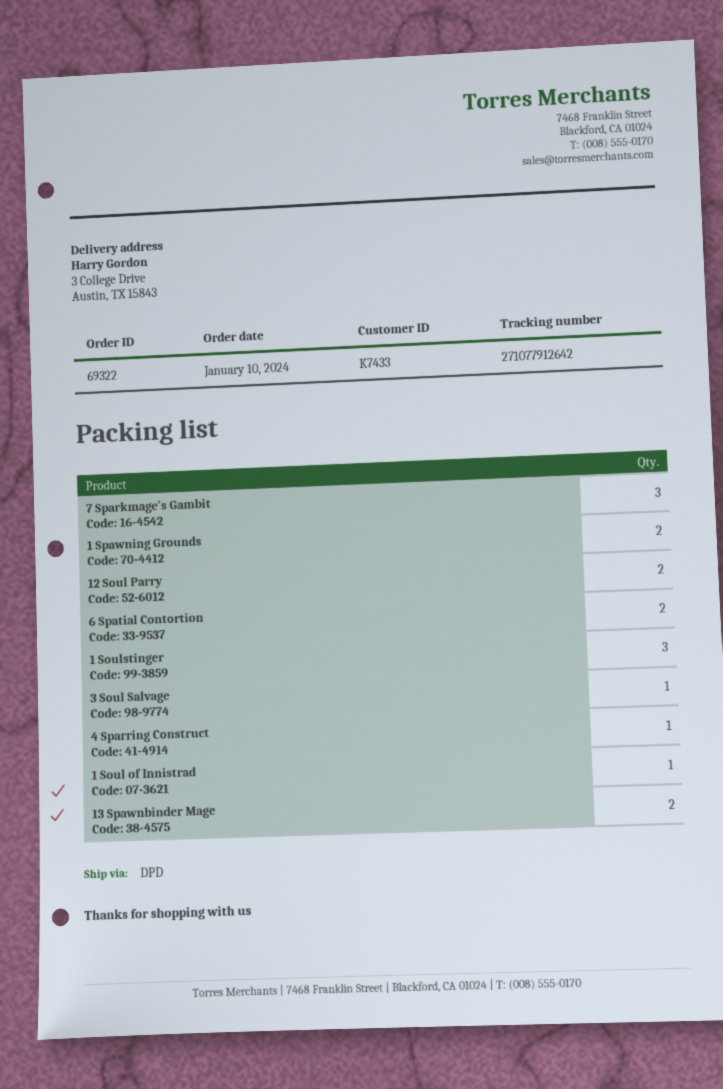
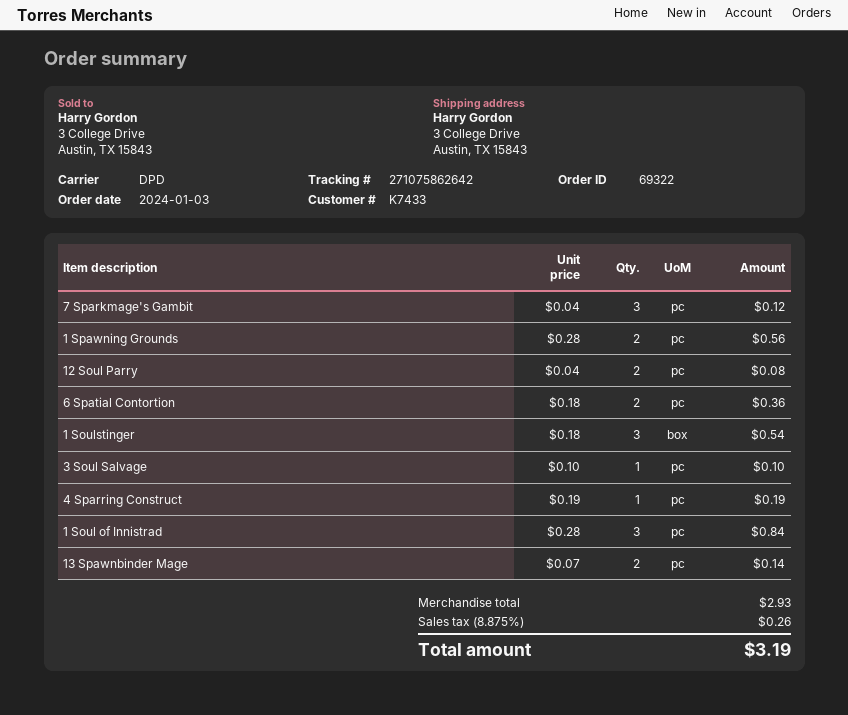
order date: 2024-01-10 -> 2024-01-03
tracking number: 271077912642 -> 271075862642
1 Soul of Innistrad: 1 -> 3

